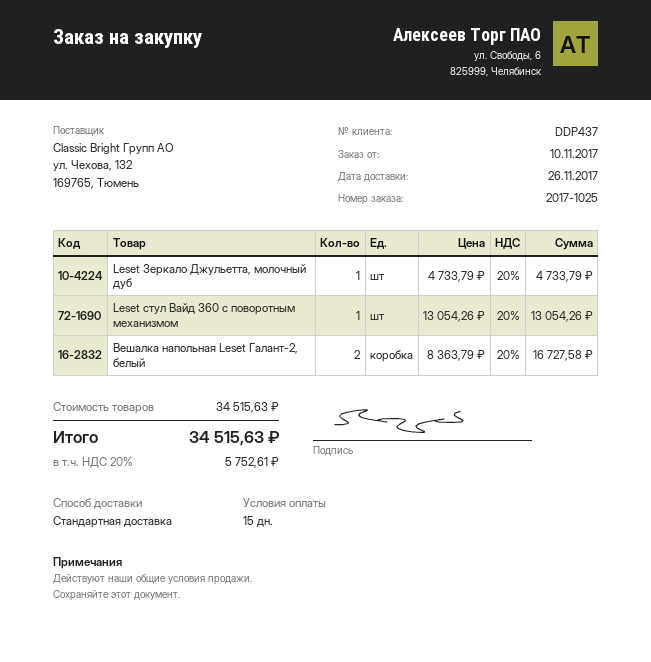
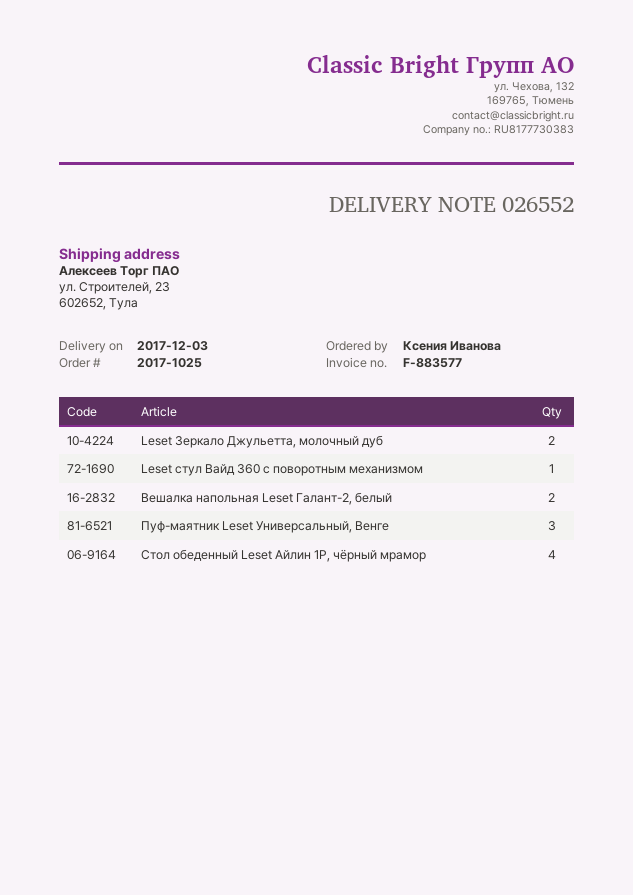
delivery date: 2017-11-26 -> 2017-12-03
Leset Зеркало Джульетта, молочный дуб: 1 -> 2
Пуф-маятник Leset Универсальный, Венге: none -> 3
Стол обеденный Leset Айлин 1Р, чёрный мрамор: none -> 4

